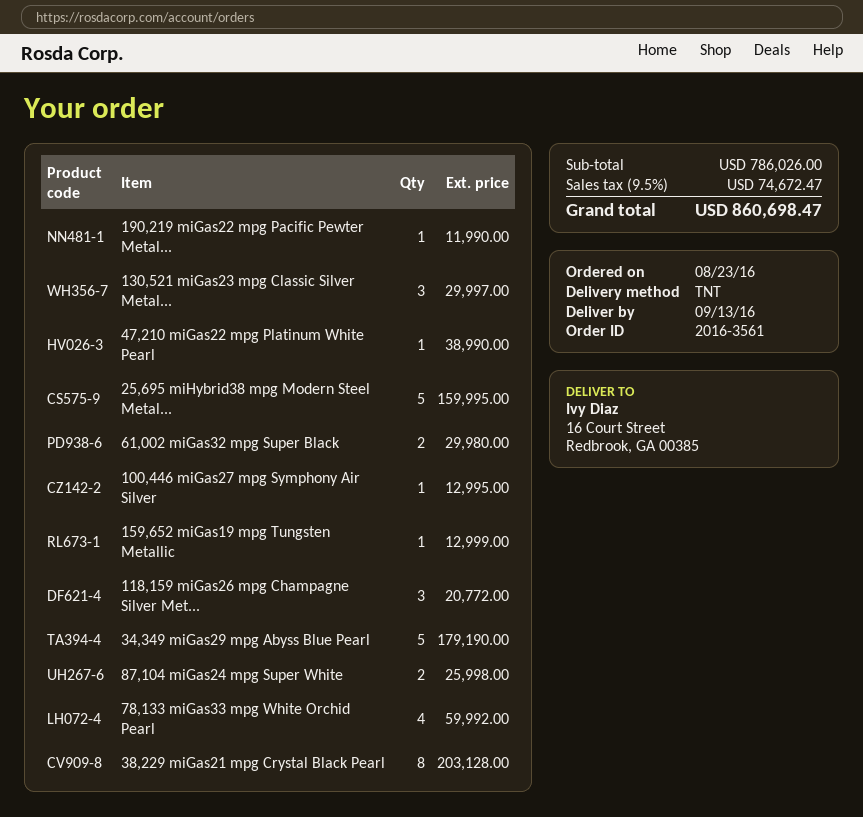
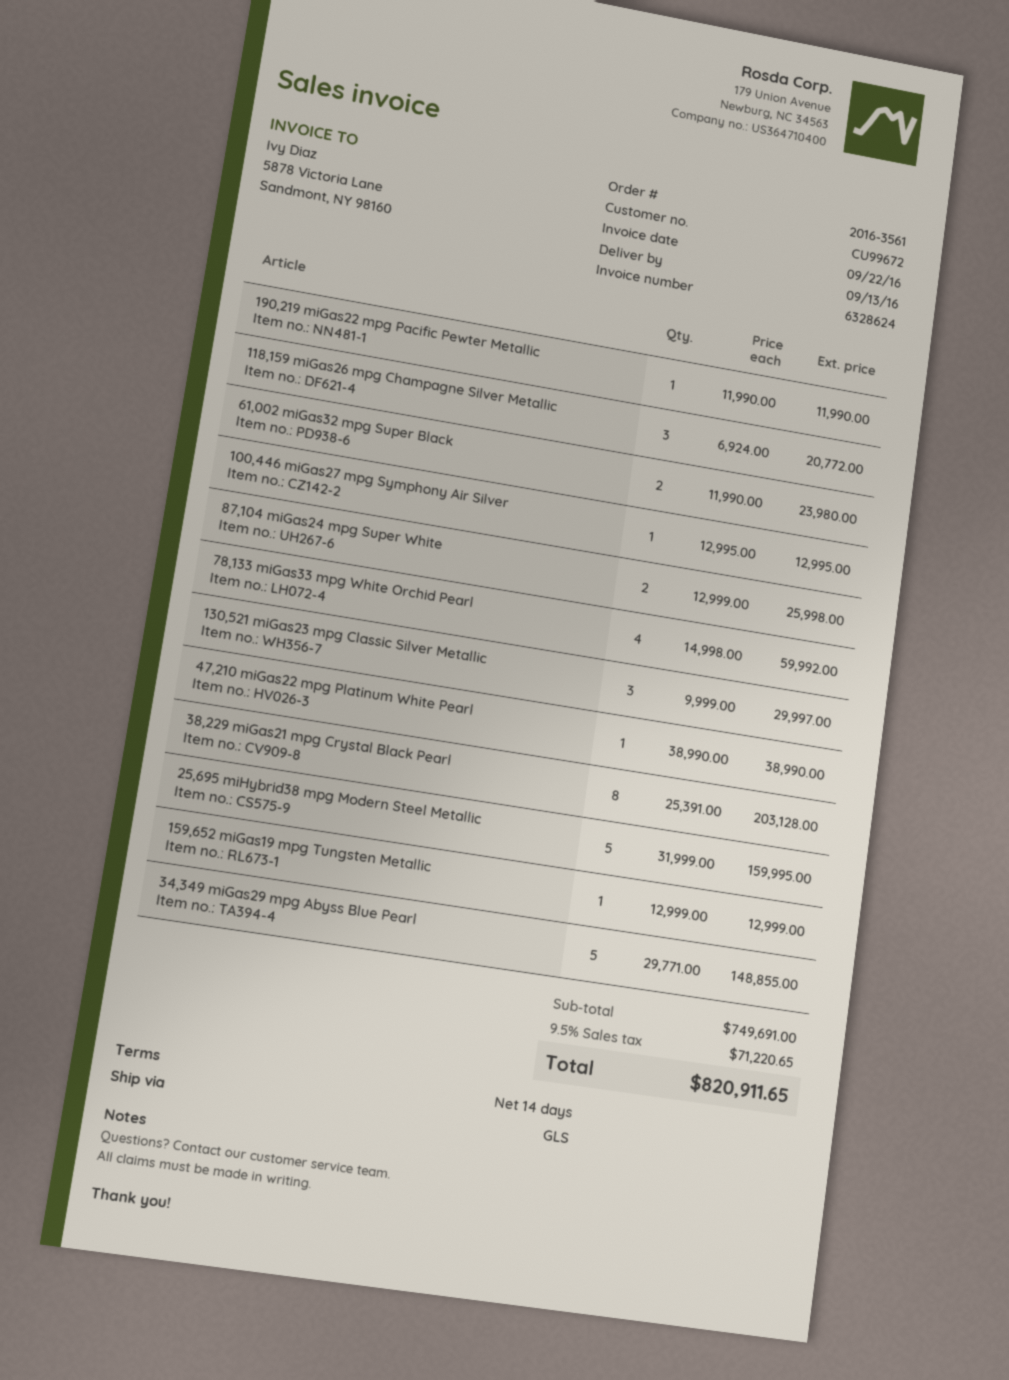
shipping method: TNT -> GLS
61,002 miGas32 mpg Super Black: 2 for 29980.00 -> 2 for 23980.00
34,349 miGas29 mpg Abyss Blue Pearl: 5 for 179190.00 -> 5 for 148855.00
subtotal: 786026.00 -> 749691.00
tax: 9.5% = 74672.47 -> 9.5% = 71220.65
total: 860698.47 -> 820911.65

